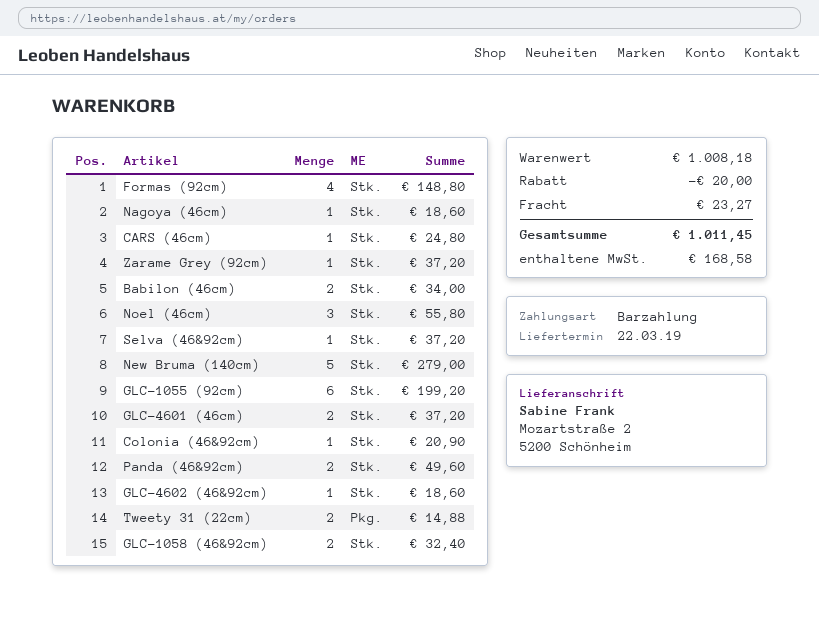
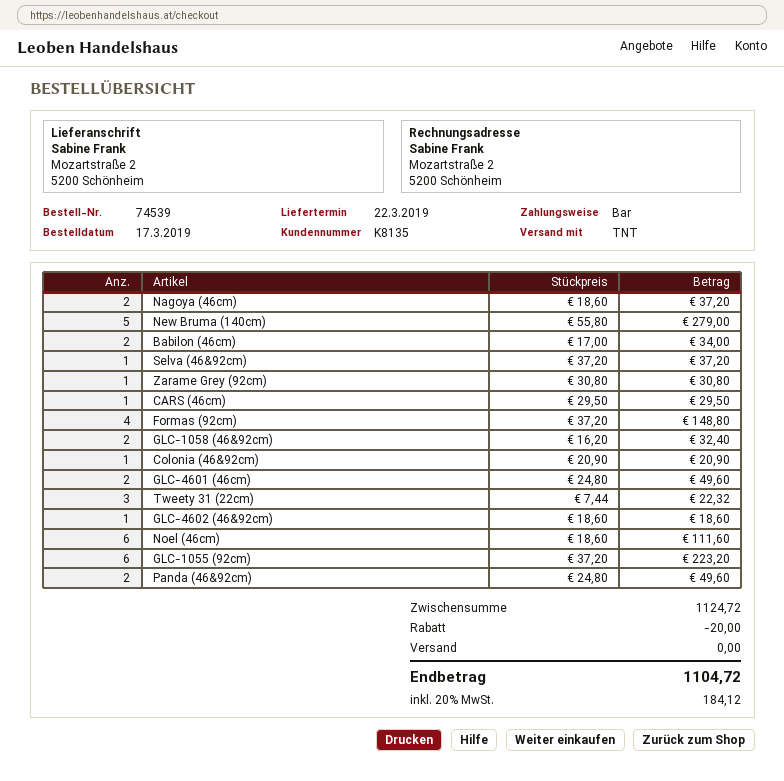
Nagoya (46cm): 1 for 18.60 -> 2 for 37.20
CARS (46cm): 1 for 24.80 -> 1 for 29.50
Zarame Grey (92cm): 1 for 37.20 -> 1 for 30.80
Noel (46cm): 3 for 55.80 -> 6 for 111.60
GLC-1055 (92cm): 6 for 199.20 -> 6 for 223.20
GLC-4601 (46cm): 2 for 37.20 -> 2 for 49.60
Tweety 31 (22cm): 2 for 14.88 -> 3 for 22.32
subtotal: 1008.18 -> 1124.72
shipping: 23.27 -> 0.00
tax: 168.58 -> 184.12
total: 1011.45 -> 1104.72

